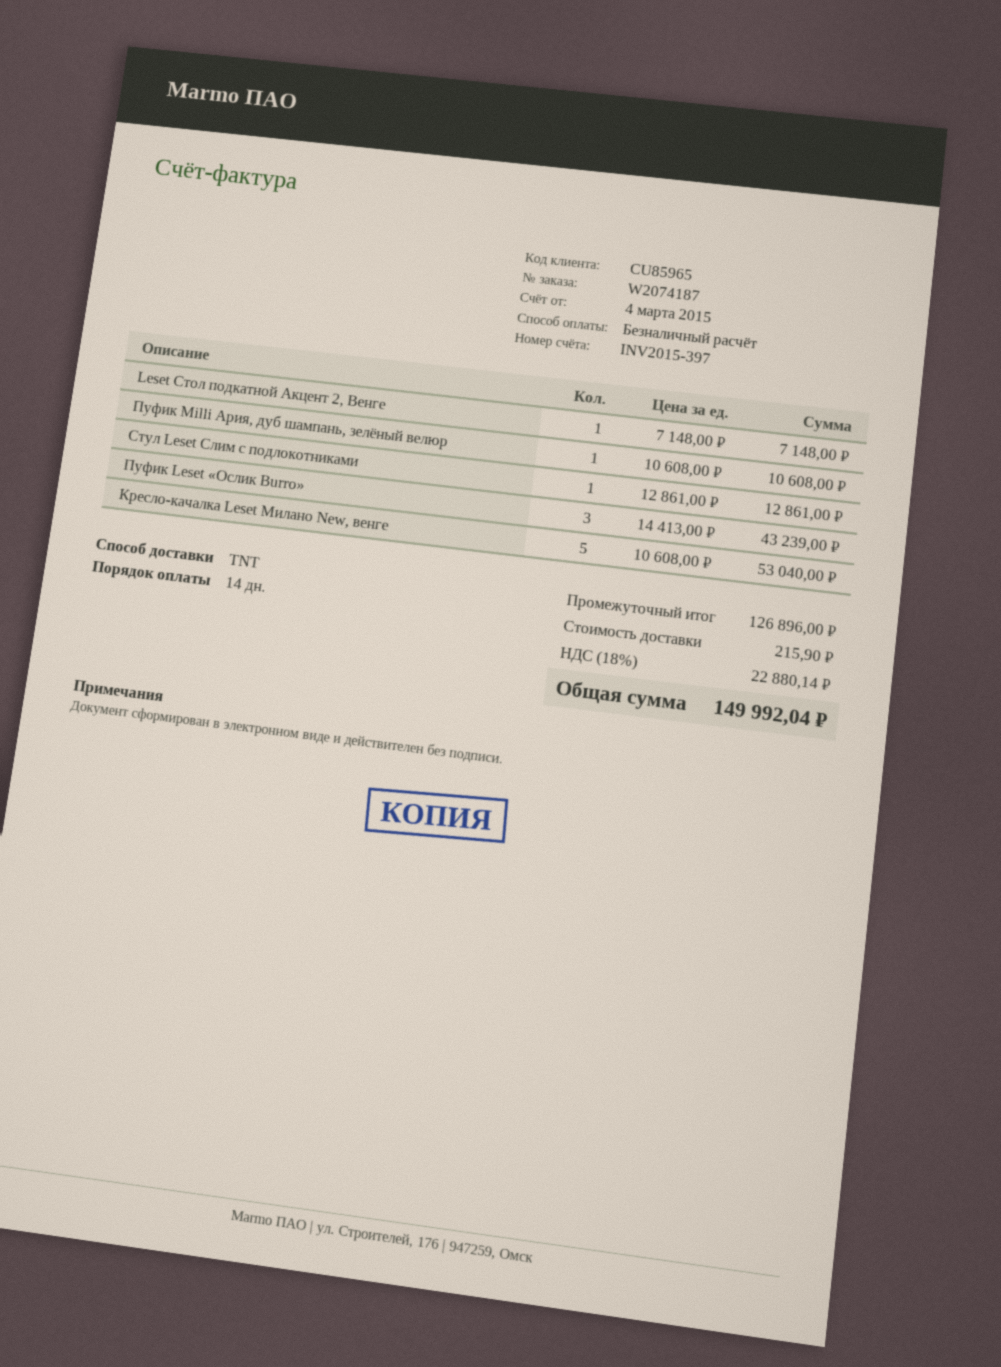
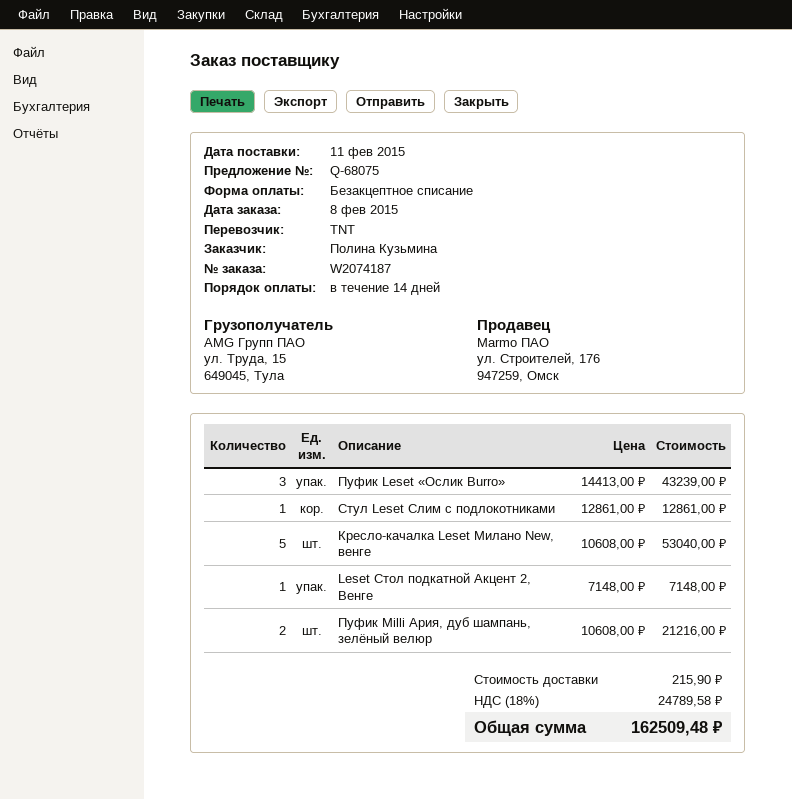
payment method: bank transfer -> direct debit
Пуфик Milli Ария, дуб шампань, зелёный велюр: 1 x 10608.00 = 10608.00 -> 2 x 10608.00 = 21216.00
tax: 18% = 22880.14 -> 18% = 24789.58
total: 149992.04 -> 162509.48

